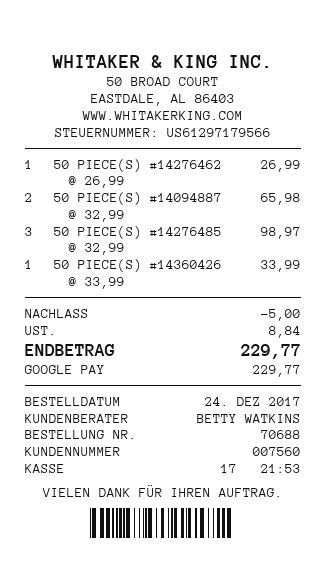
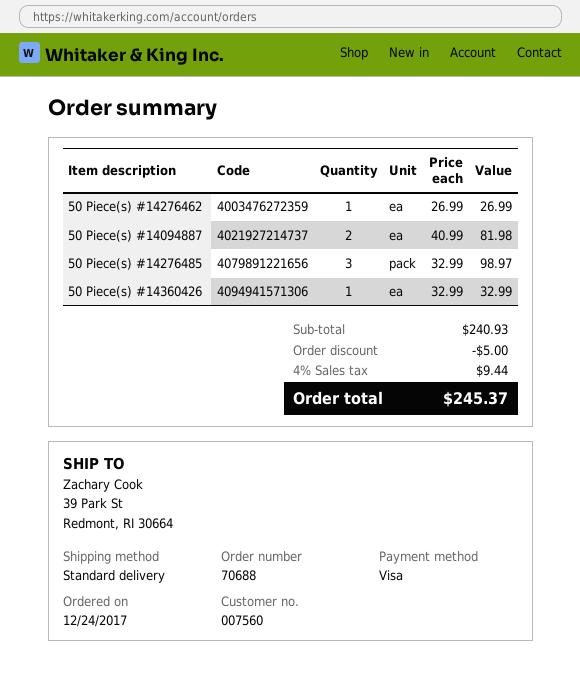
payment method: Google Pay -> Visa
50 PIECE(S) #14094887: 2 x 32.99 = 65.98 -> 2 x 40.99 = 81.98
50 PIECE(S) #14360426: 1 x 33.99 = 33.99 -> 1 x 32.99 = 32.99
tax: 8.84 -> 9.44
total: 229.77 -> 245.37

